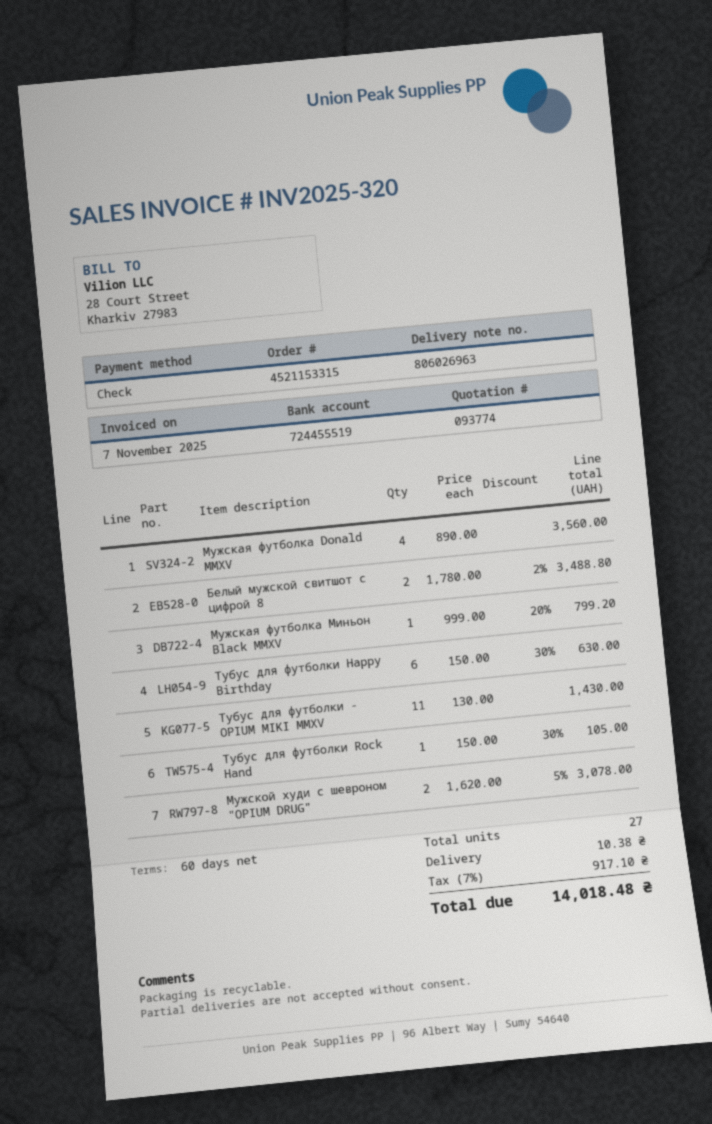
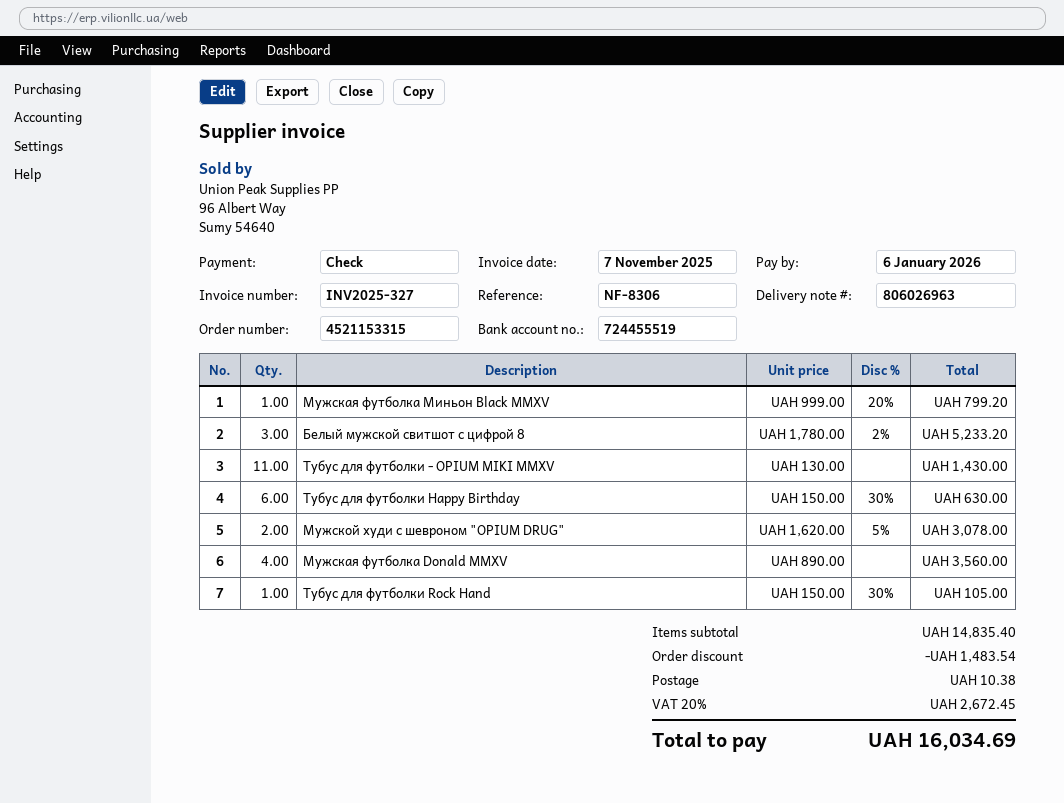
invoice number: INV2025-320 -> INV2025-327
Белый мужской свитшот с цифрой 8: 2 x 1780.00 - 2% = 3488.80 -> 3 x 1780.00 - 2% = 5233.20
discount: none -> 1483.54
tax: 7% = 917.10 -> 20% = 2672.45
total: 14018.48 -> 16034.69

